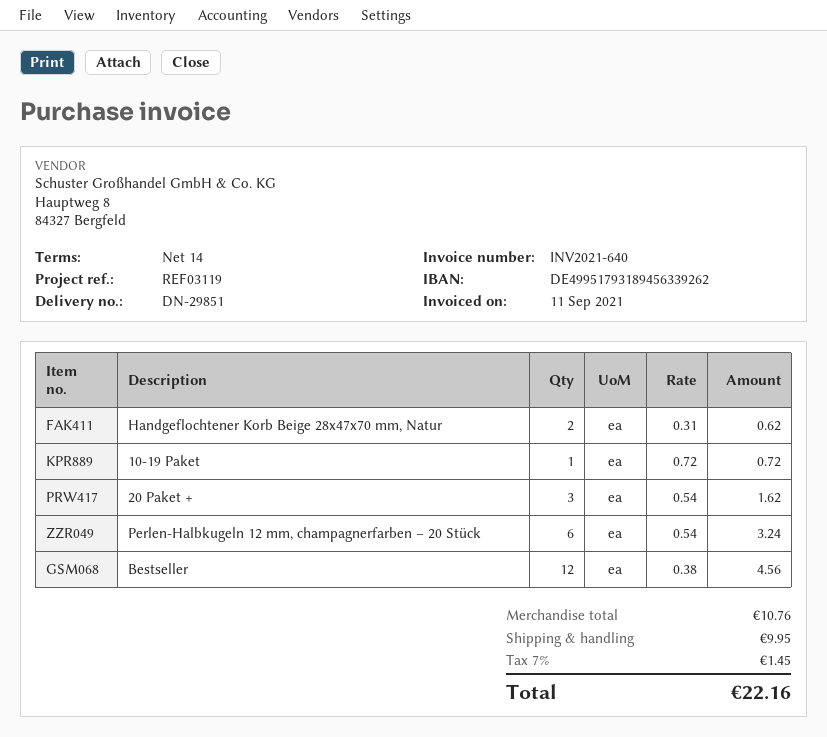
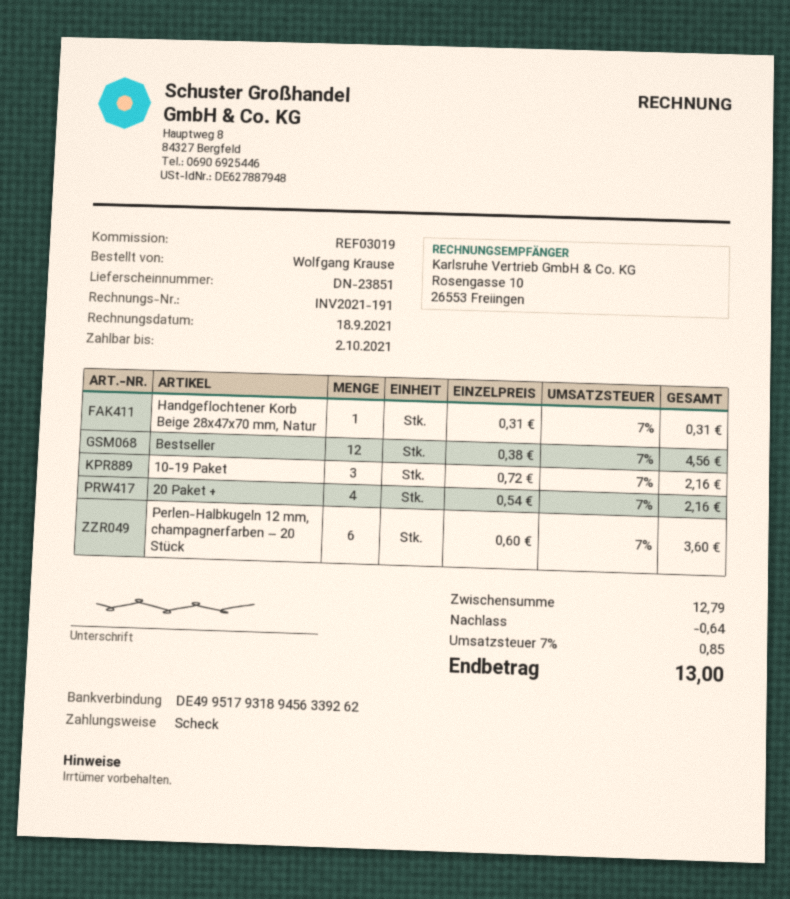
delivery note number: DN-29851 -> DN-23851
invoice number: INV2021-640 -> INV2021-191
invoice date: 2021-09-11 -> 2021-09-18
reference: REF03119 -> REF03019
Handgeflochtener Korb Beige 28x47x70 mm, Natur: 2 x 0.31 = 0.62 -> 1 x 0.31 = 0.31
10-19 Paket: 1 x 0.72 = 0.72 -> 3 x 0.72 = 2.16
20 Paket +: 3 x 0.54 = 1.62 -> 4 x 0.54 = 2.16
Perlen-Halbkugeln 12 mm, champagnerfarben – 20 Stück: 6 x 0.54 = 3.24 -> 6 x 0.60 = 3.60
subtotal: 10.76 -> 12.79
discount: none -> 0.64
shipping: 9.95 -> none
tax: 7% = 1.45 -> 7% = 0.85
total: 22.16 -> 13.00

